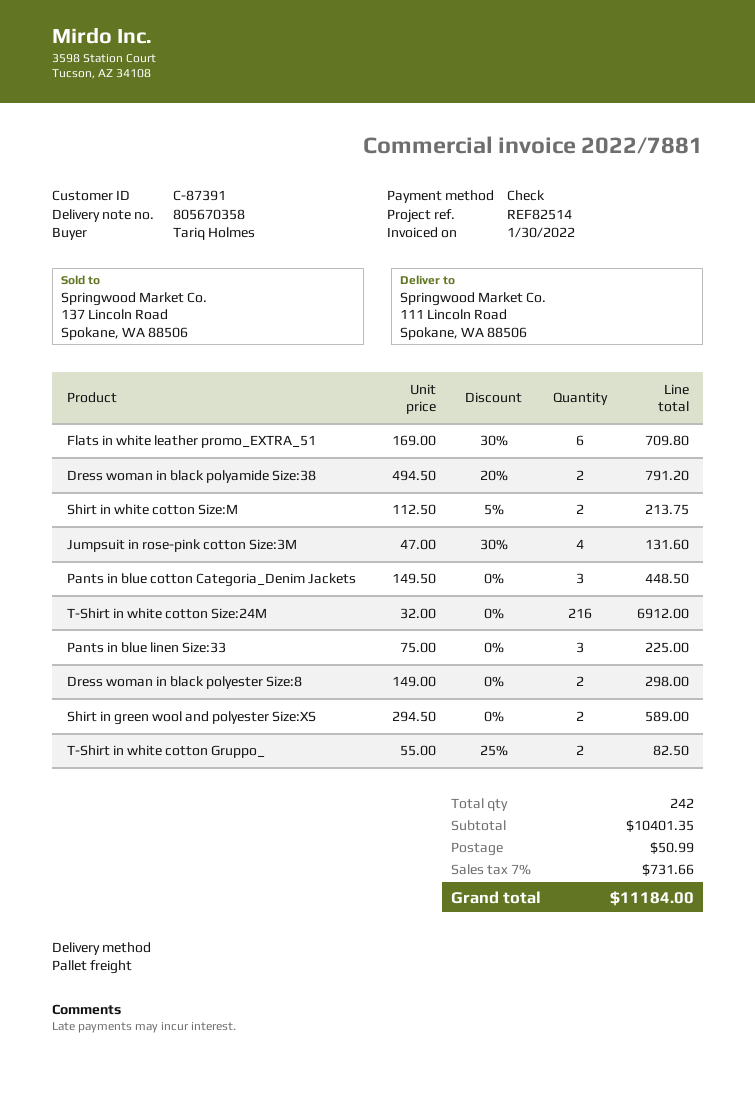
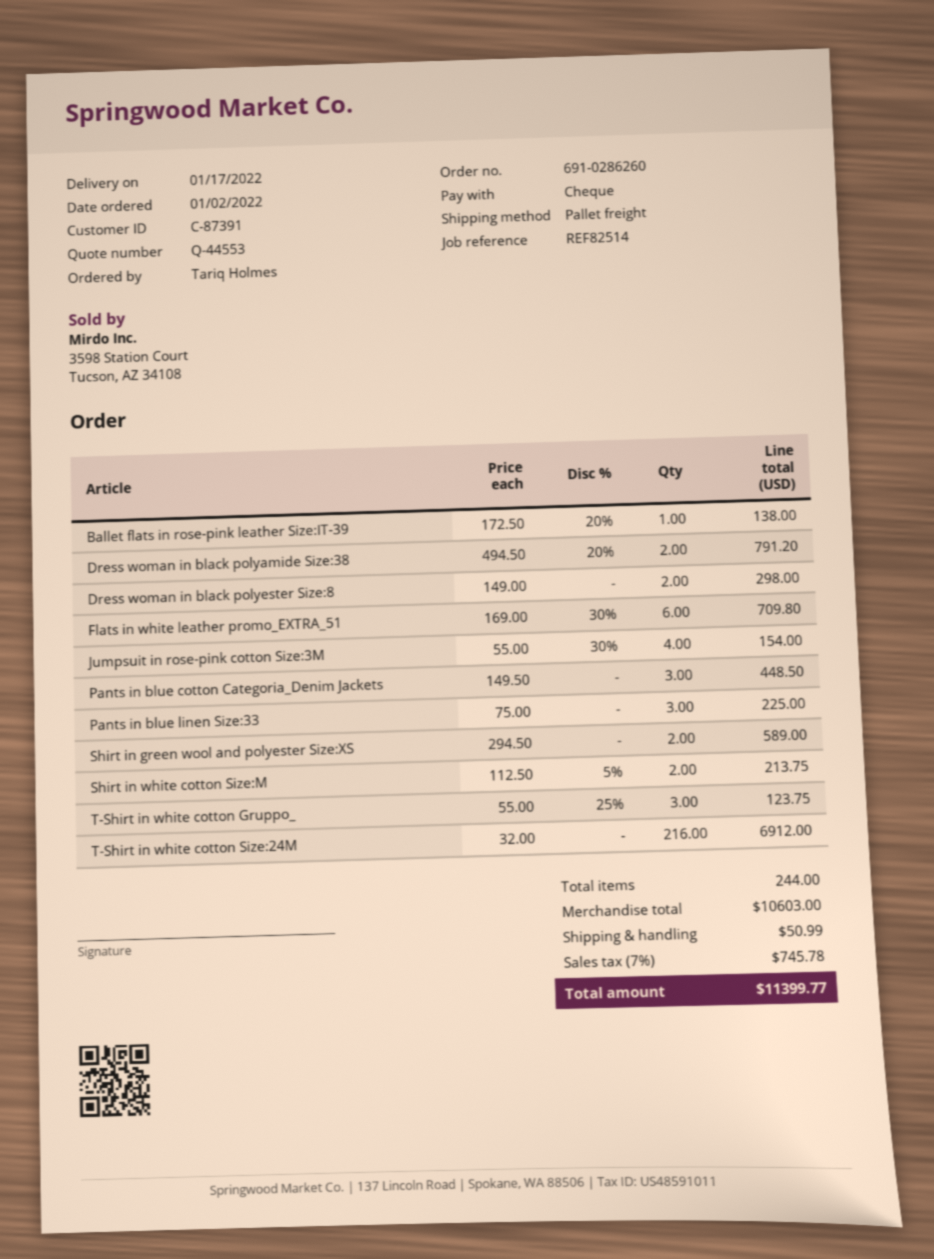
Jumpsuit in rose-pink cotton Size:3M: 4 x 47.00 - 30% = 131.60 -> 4 x 55.00 - 30% = 154.00
T-Shirt in white cotton Gruppo_: 2 x 55.00 - 25% = 82.50 -> 3 x 55.00 - 25% = 123.75
Ballet flats in rose-pink leather Size:IT-39: none -> 1 x 172.50 - 20% = 138.00
total quantity: 242 -> 244
subtotal: 10401.35 -> 10603.00
tax: 7% = 731.66 -> 7% = 745.78
total: 11184.00 -> 11399.77

